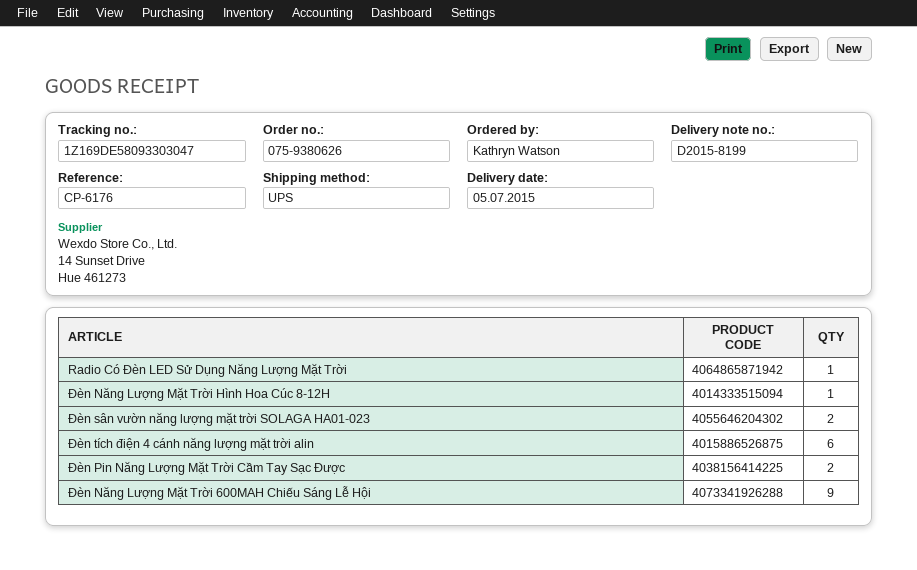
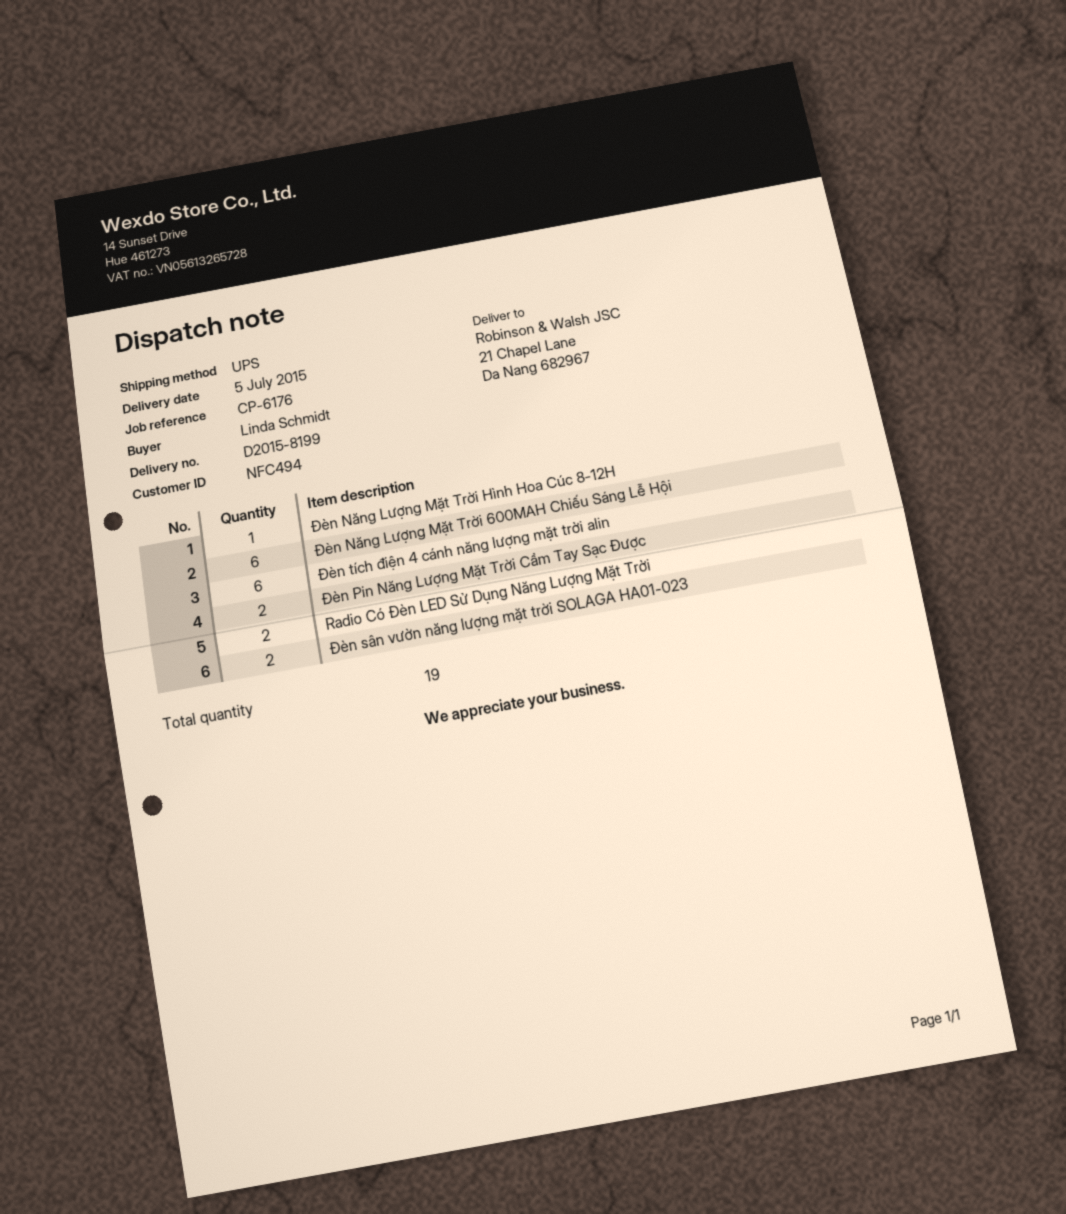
ordered by: Kathryn Watson -> Linda Schmidt
Radio Có Đèn LED Sử Dụng Năng Lượng Mặt Trời: 1 -> 2
Đèn Năng Lượng Mặt Trời 600MAH Chiếu Sáng Lễ Hội: 9 -> 6

